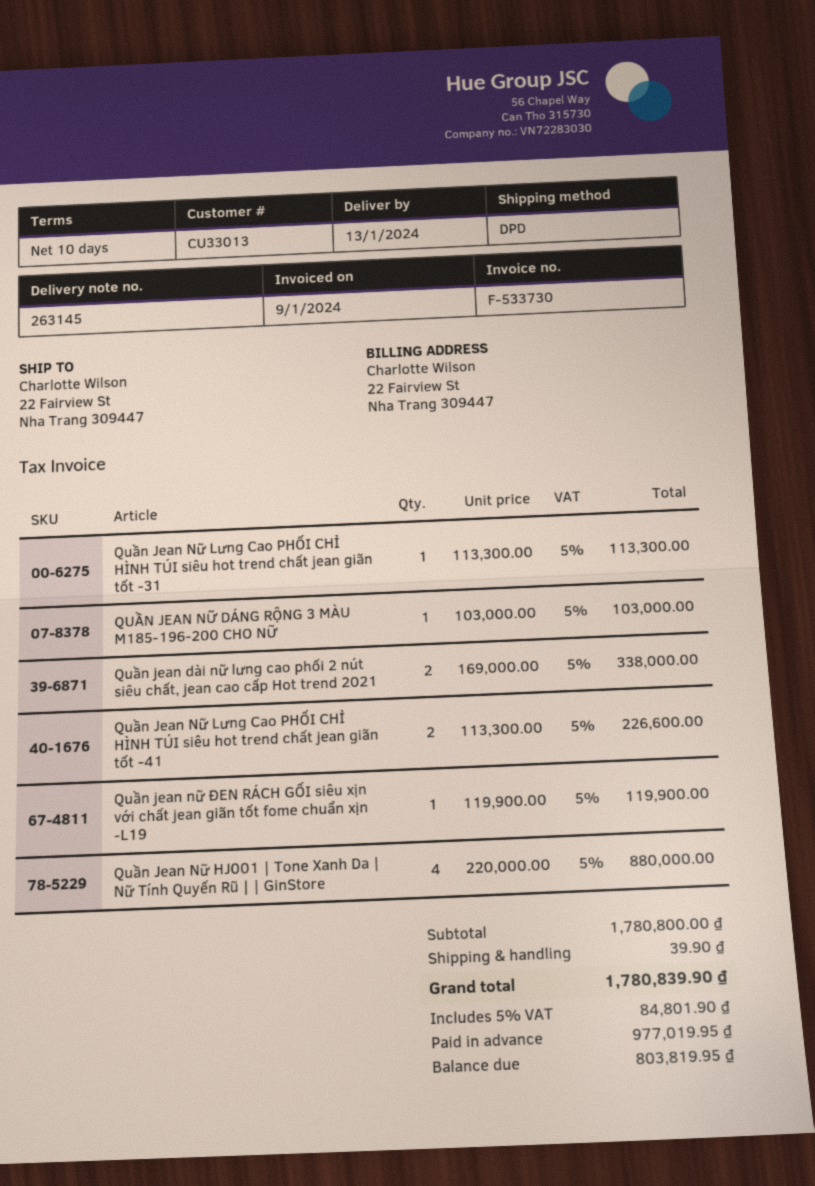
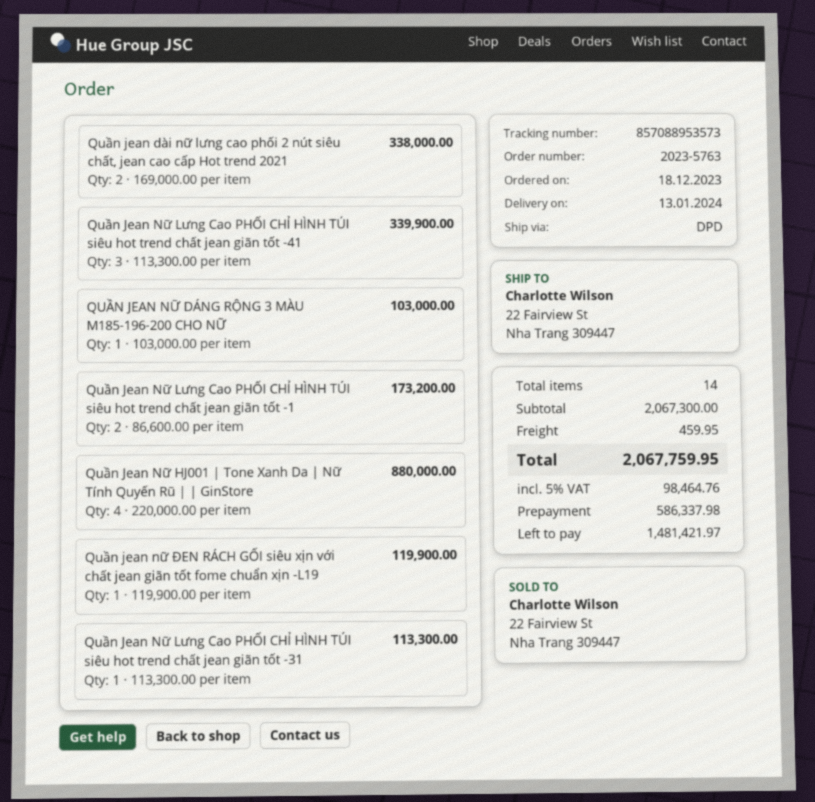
Quần Jean Nữ Lưng Cao PHỐI CHỈ HÌNH TÚI siêu hot trend chất jean giãn tốt -41: 2 x 113300.00 = 226600.00 -> 3 x 113300.00 = 339900.00
Quần Jean Nữ Lưng Cao PHỐI CHỈ HÌNH TÚI siêu hot trend chất jean giãn tốt -1: none -> 2 x 86600.00 = 173200.00
subtotal: 1780800.00 -> 2067300.00
shipping: 39.90 -> 459.95
tax: 5% = 84801.90 -> 5% = 98464.76
total: 1780839.90 -> 2067759.95
deposit: 977019.95 -> 586337.98
balance: 803819.95 -> 1481421.97

